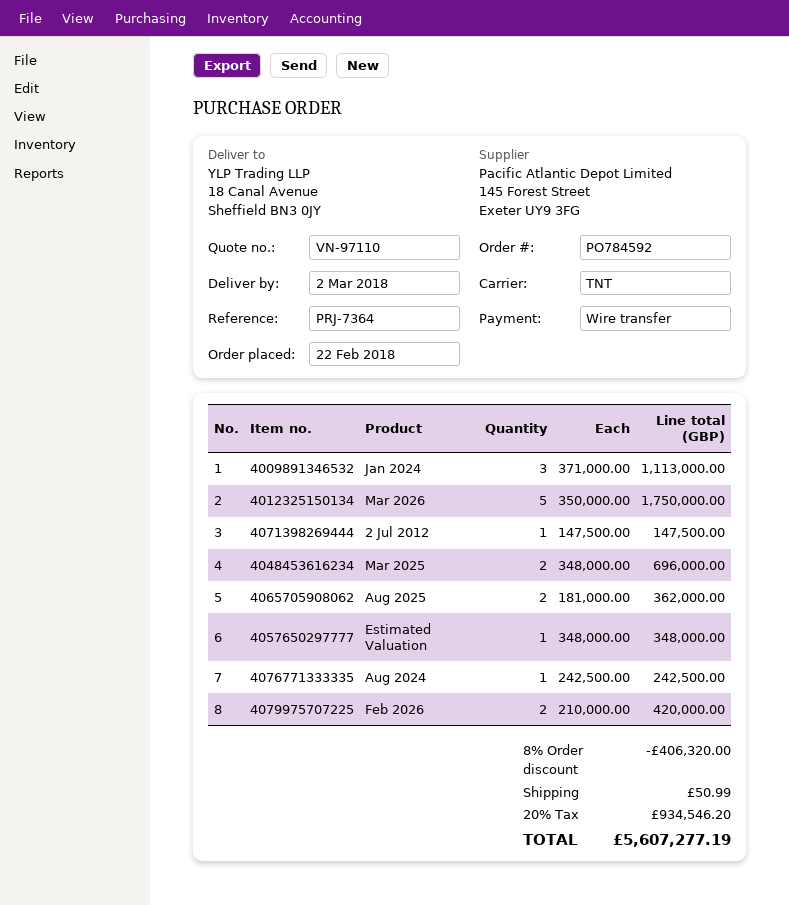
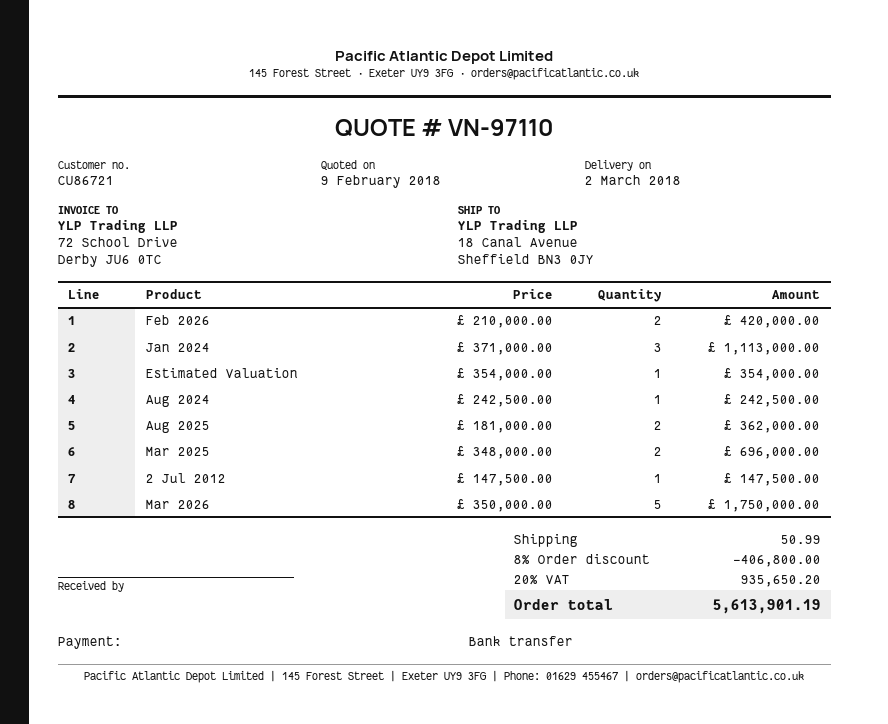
Estimated Valuation: 1 x 348000.00 = 348000.00 -> 1 x 354000.00 = 354000.00
discount: 8% = 406320.00 -> 8% = 406800.00
tax: 20% = 934546.20 -> 20% = 935650.20
total: 5607277.19 -> 5613901.19

